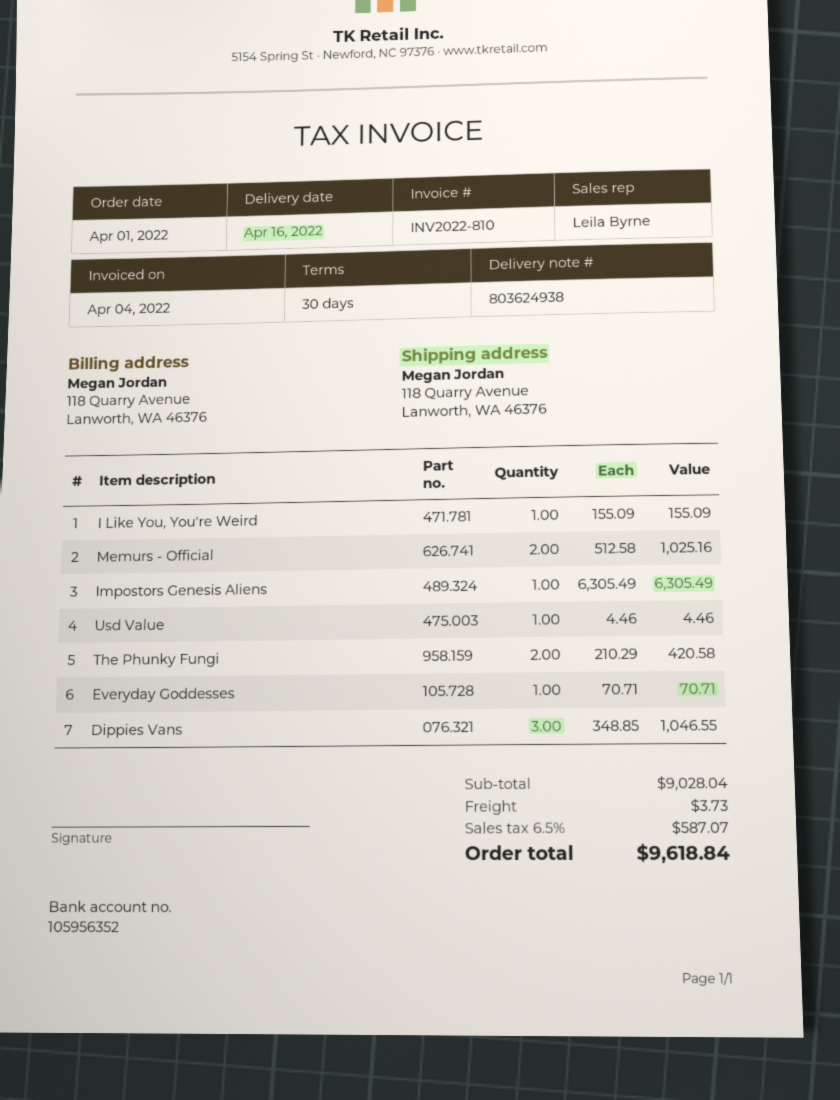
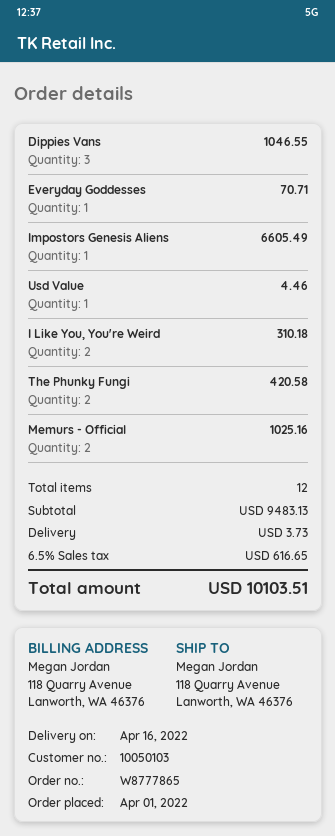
I Like You, You're Weird: 1 for 155.09 -> 2 for 310.18
Impostors Genesis Aliens: 1 for 6305.49 -> 1 for 6605.49
subtotal: 9028.04 -> 9483.13
tax: 6.5% = 587.07 -> 6.5% = 616.65
total: 9618.84 -> 10103.51

